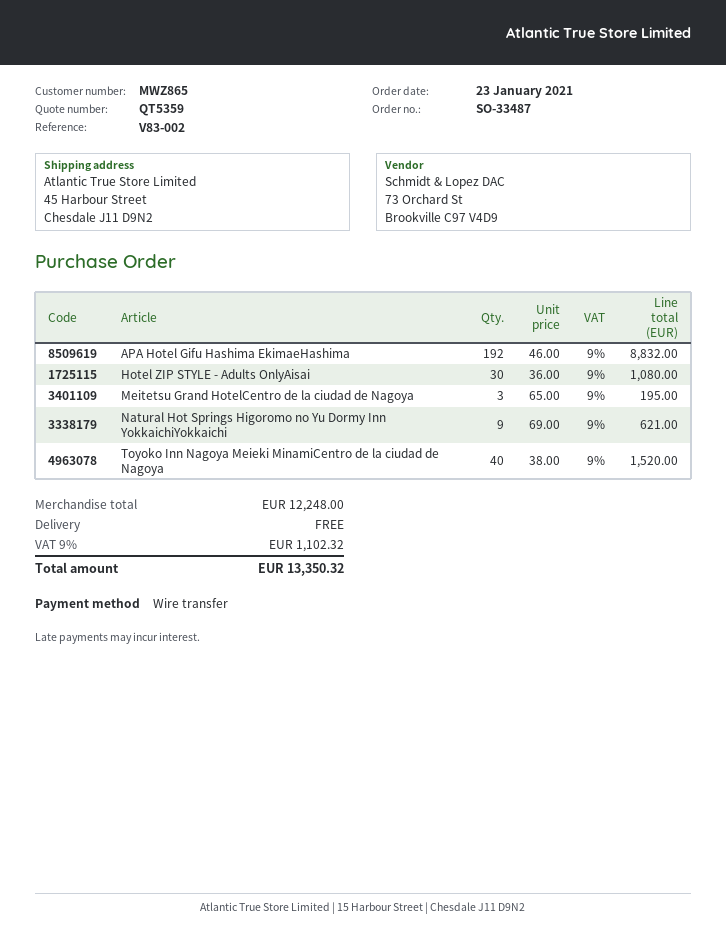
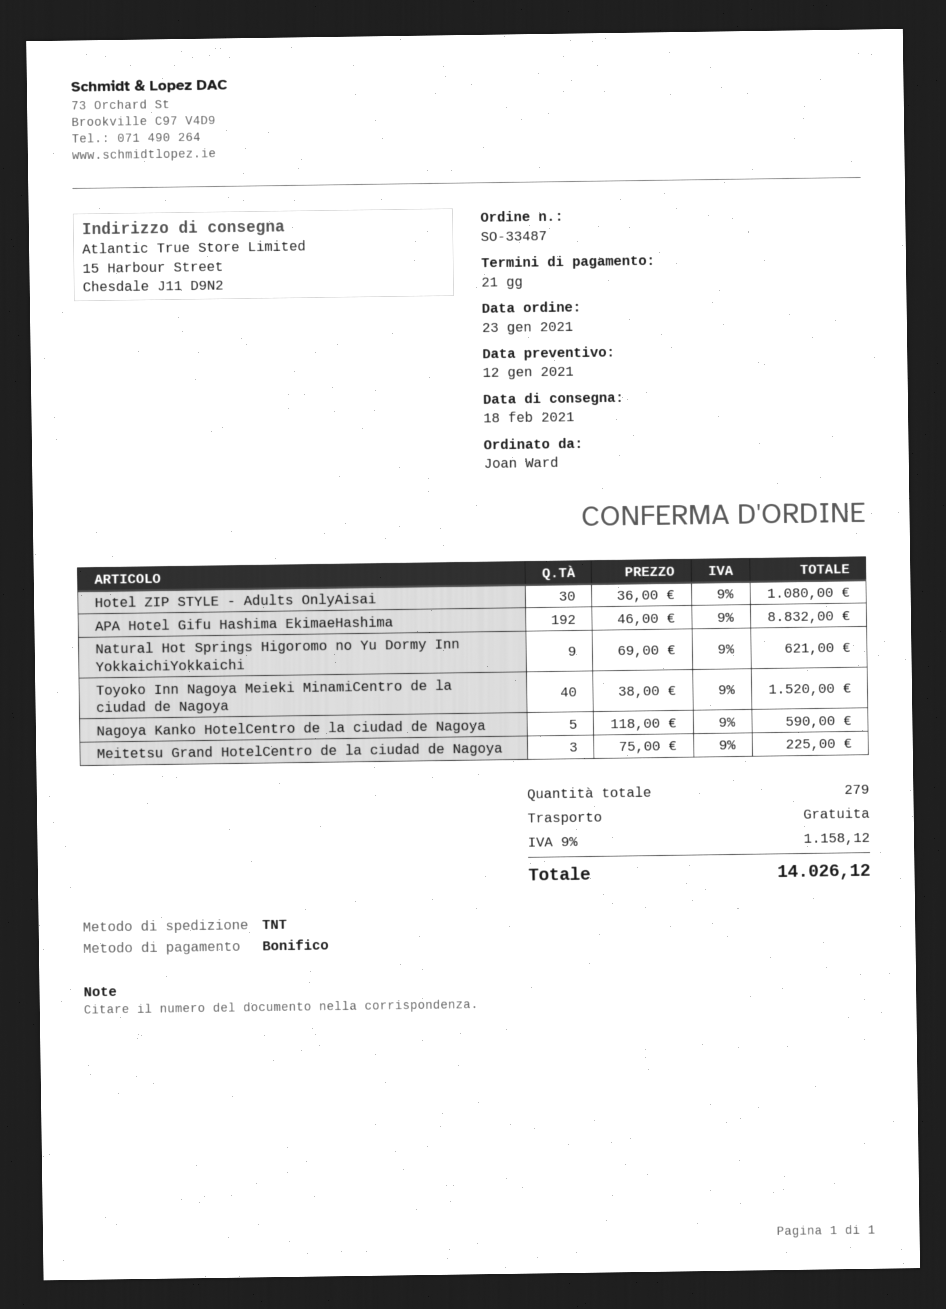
ship to: 45 Harbour Street, Chesdale J11 D9N2 -> 15 Harbour Street, Chesdale J11 D9N2
Meitetsu Grand HotelCentro de la ciudad de Nagoya: 3 x 65.00 = 195.00 -> 3 x 75.00 = 225.00
Nagoya Kanko HotelCentro de la ciudad de Nagoya: none -> 5 x 118.00 = 590.00
tax: 9% = 1102.32 -> 9% = 1158.12
total: 13350.32 -> 14026.12

